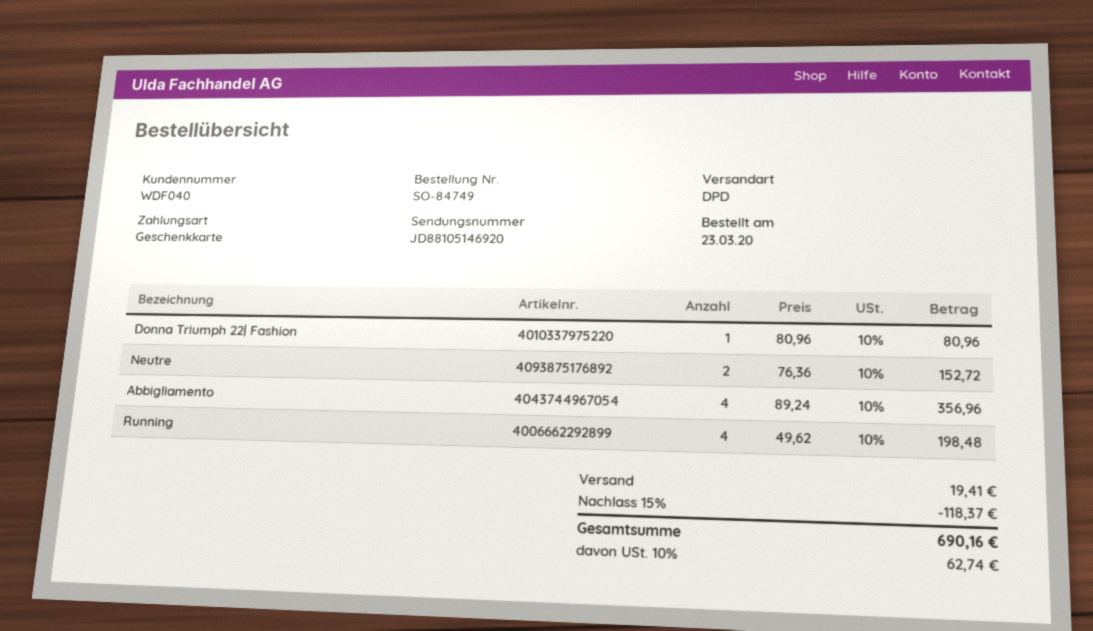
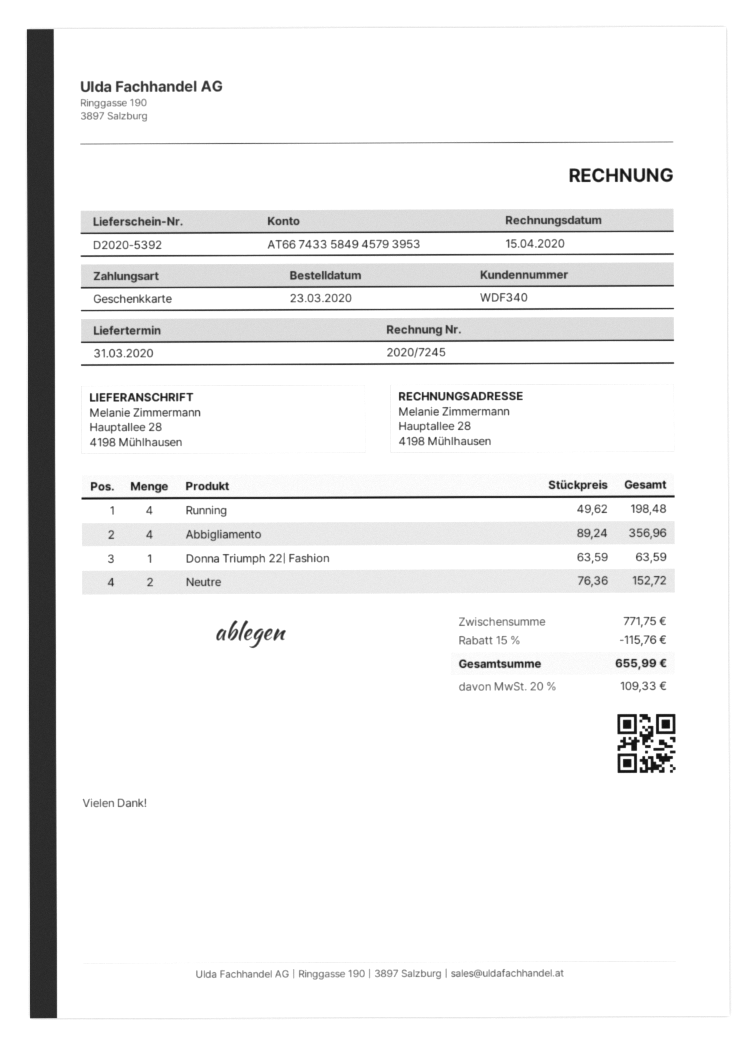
customer number: WDF040 -> WDF340
Donna Triumph 22| Fashion: 1 x 80.96 = 80.96 -> 1 x 63.59 = 63.59
discount: 15% = 118.37 -> 15% = 115.76
shipping: 19.41 -> none
tax: 10% = 62.74 -> 20% = 109.33
total: 690.16 -> 655.99

